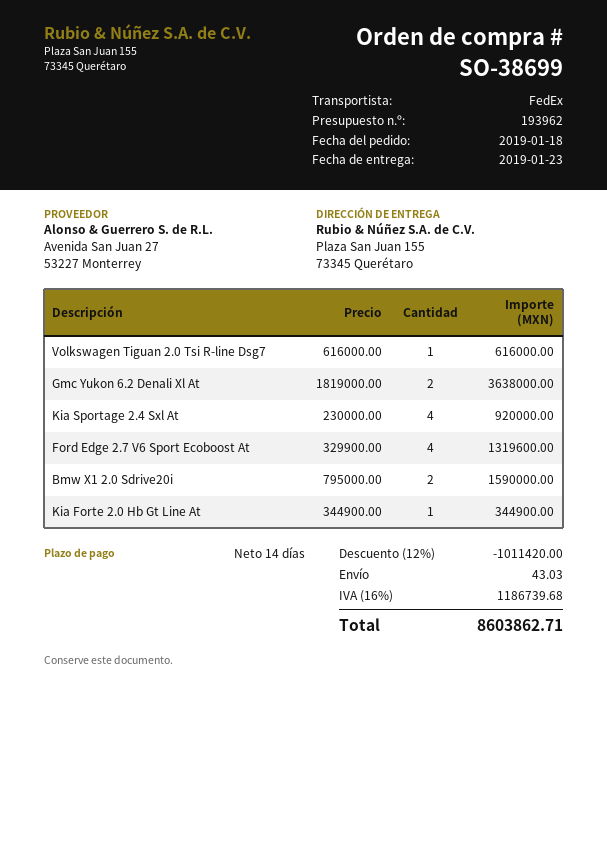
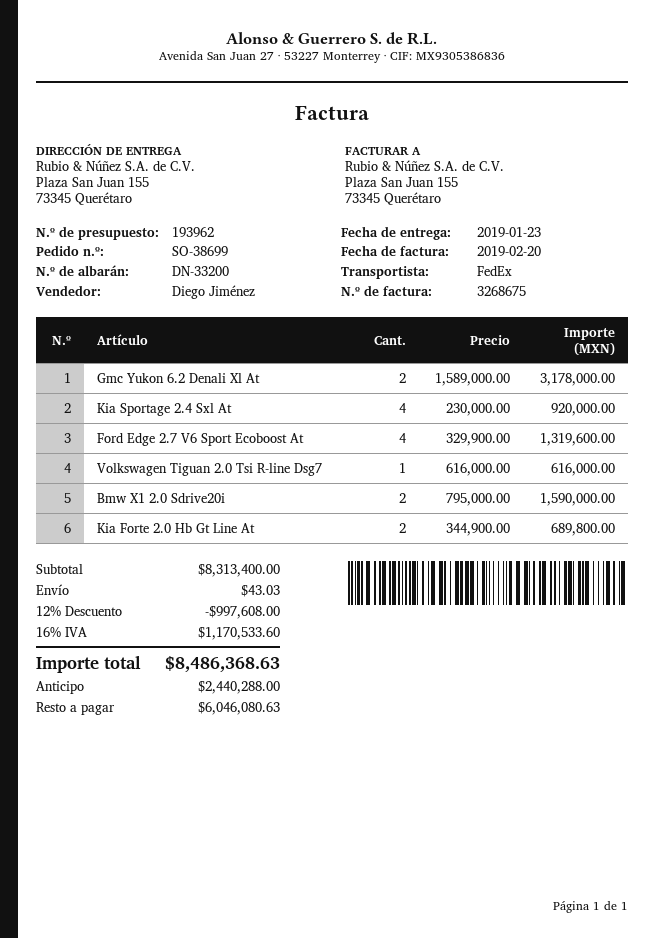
Gmc Yukon 6.2 Denali Xl At: 2 x 1819000.00 = 3638000.00 -> 2 x 1589000.00 = 3178000.00
Kia Forte 2.0 Hb Gt Line At: 1 x 344900.00 = 344900.00 -> 2 x 344900.00 = 689800.00
discount: 12% = 1011420.00 -> 12% = 997608.00
tax: 16% = 1186739.68 -> 16% = 1170533.60
total: 8603862.71 -> 8486368.63

